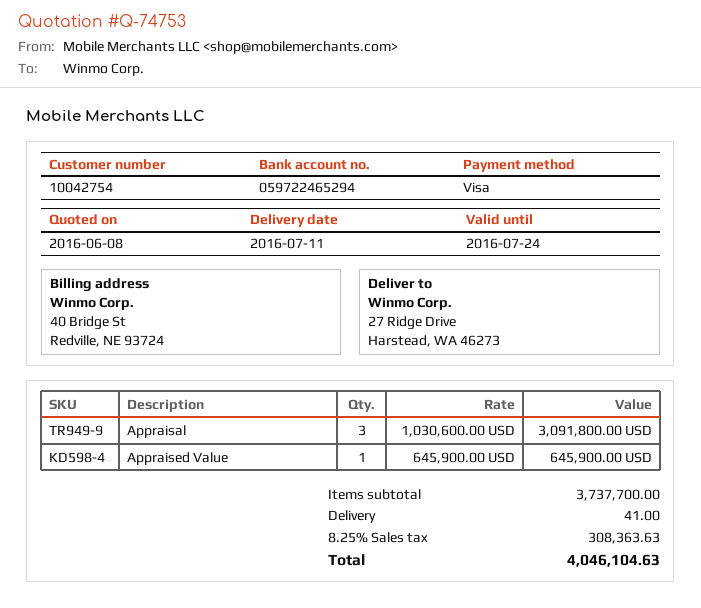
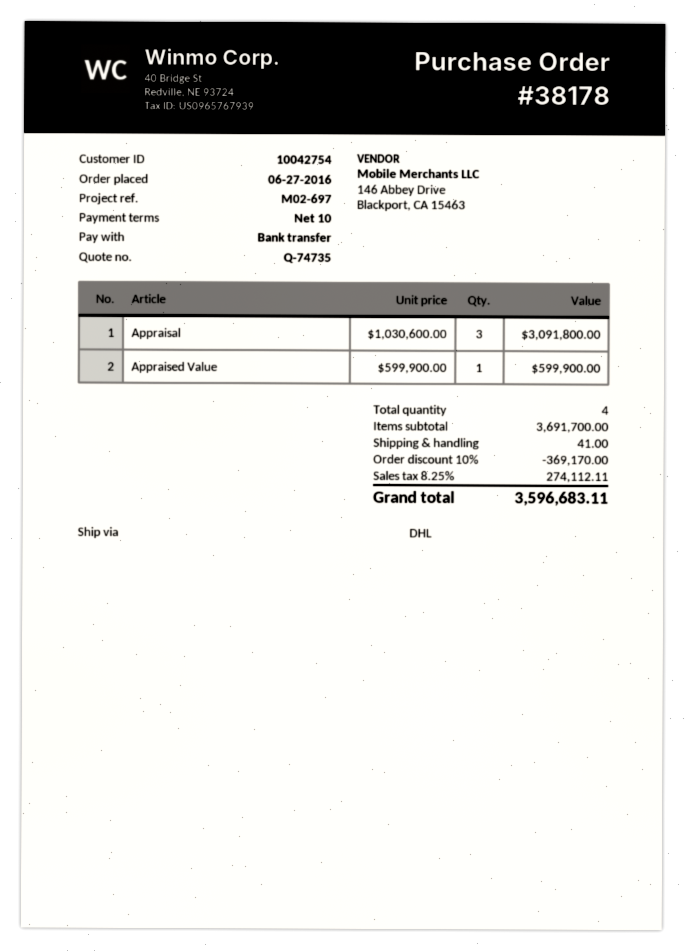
quote number: Q-74753 -> Q-74735
payment method: Visa -> bank transfer
Appraised Value: 1 x 645900.00 = 645900.00 -> 1 x 599900.00 = 599900.00
subtotal: 3737700.00 -> 3691700.00
discount: none -> 10% = 369170.00
tax: 8.25% = 308363.63 -> 8.25% = 274112.11
total: 4046104.63 -> 3596683.11

